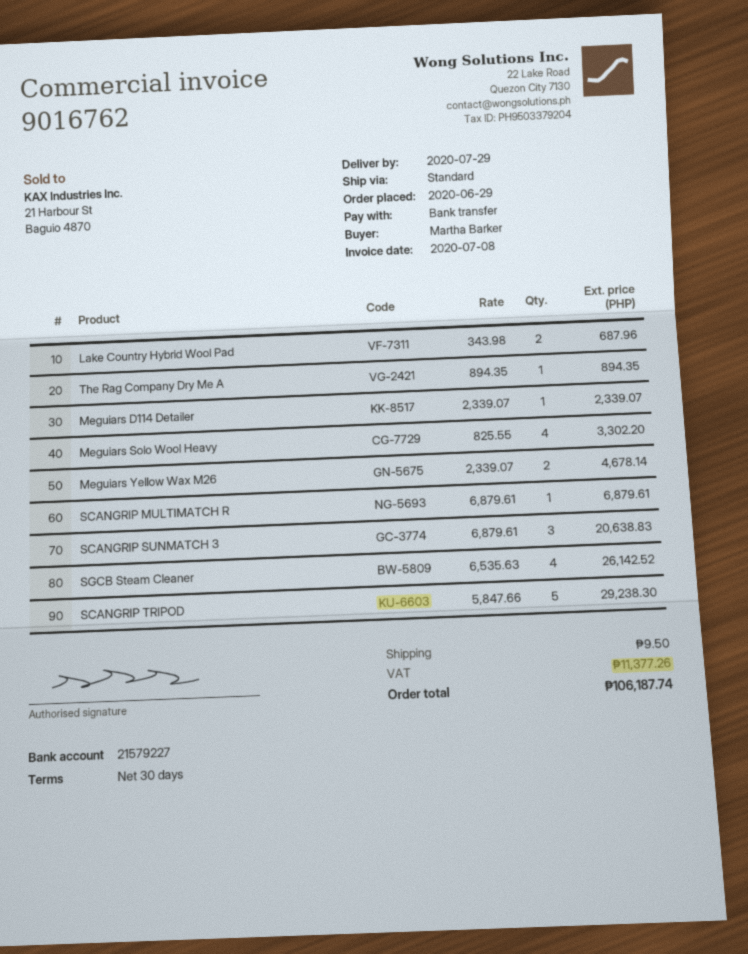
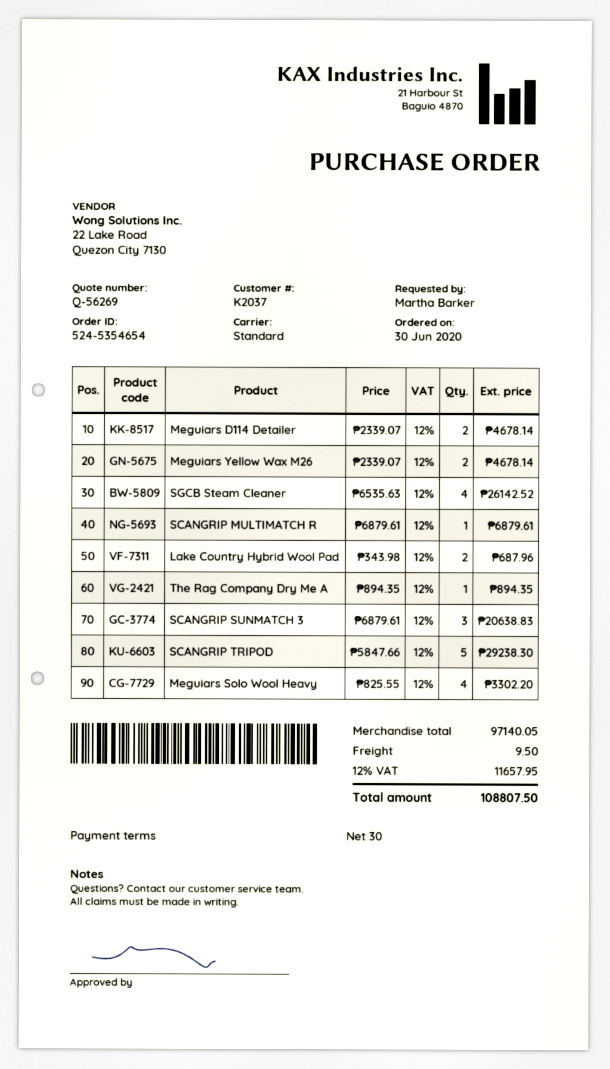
order date: 2020-06-29 -> 2020-06-30
Meguiars D114 Detailer: 1 x 2339.07 = 2339.07 -> 2 x 2339.07 = 4678.14
tax: 11377.26 -> 11657.95
total: 106187.74 -> 108807.50

